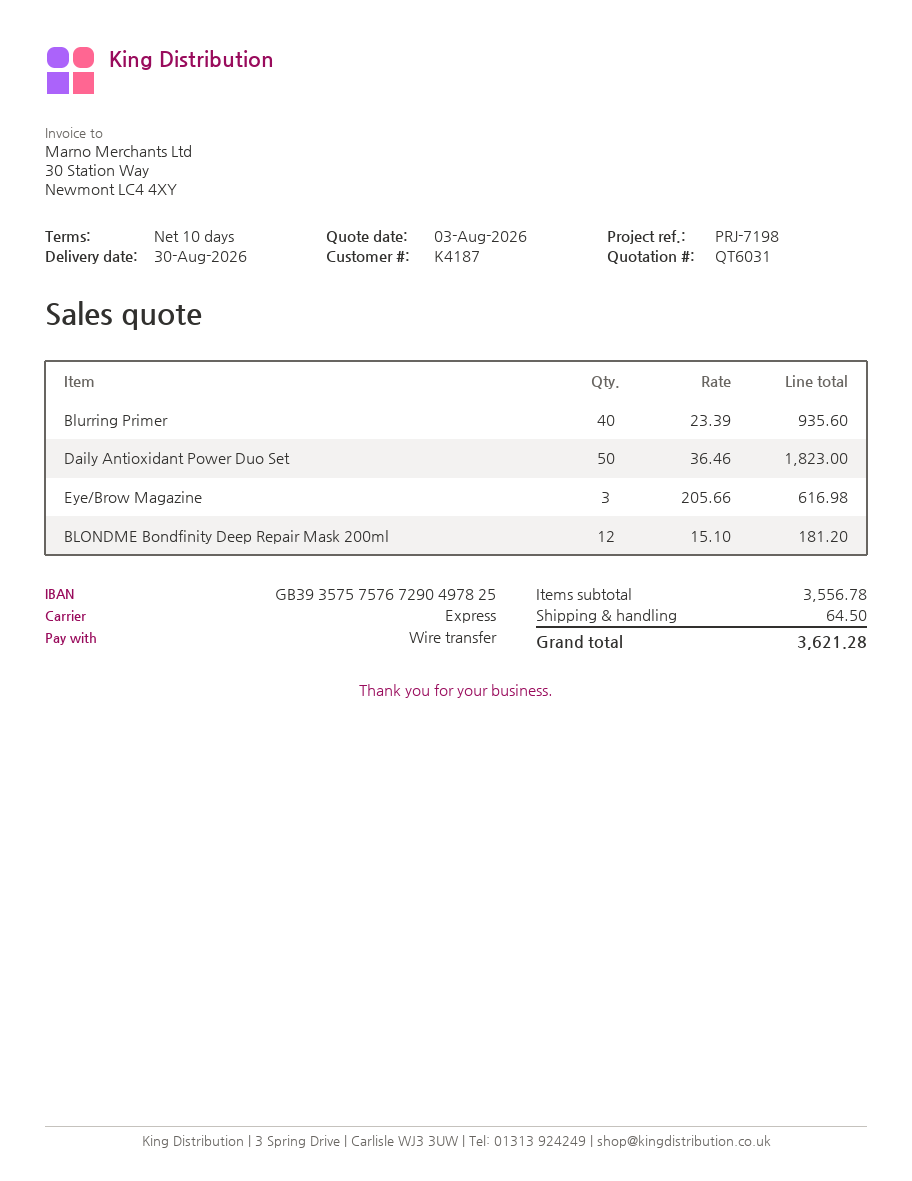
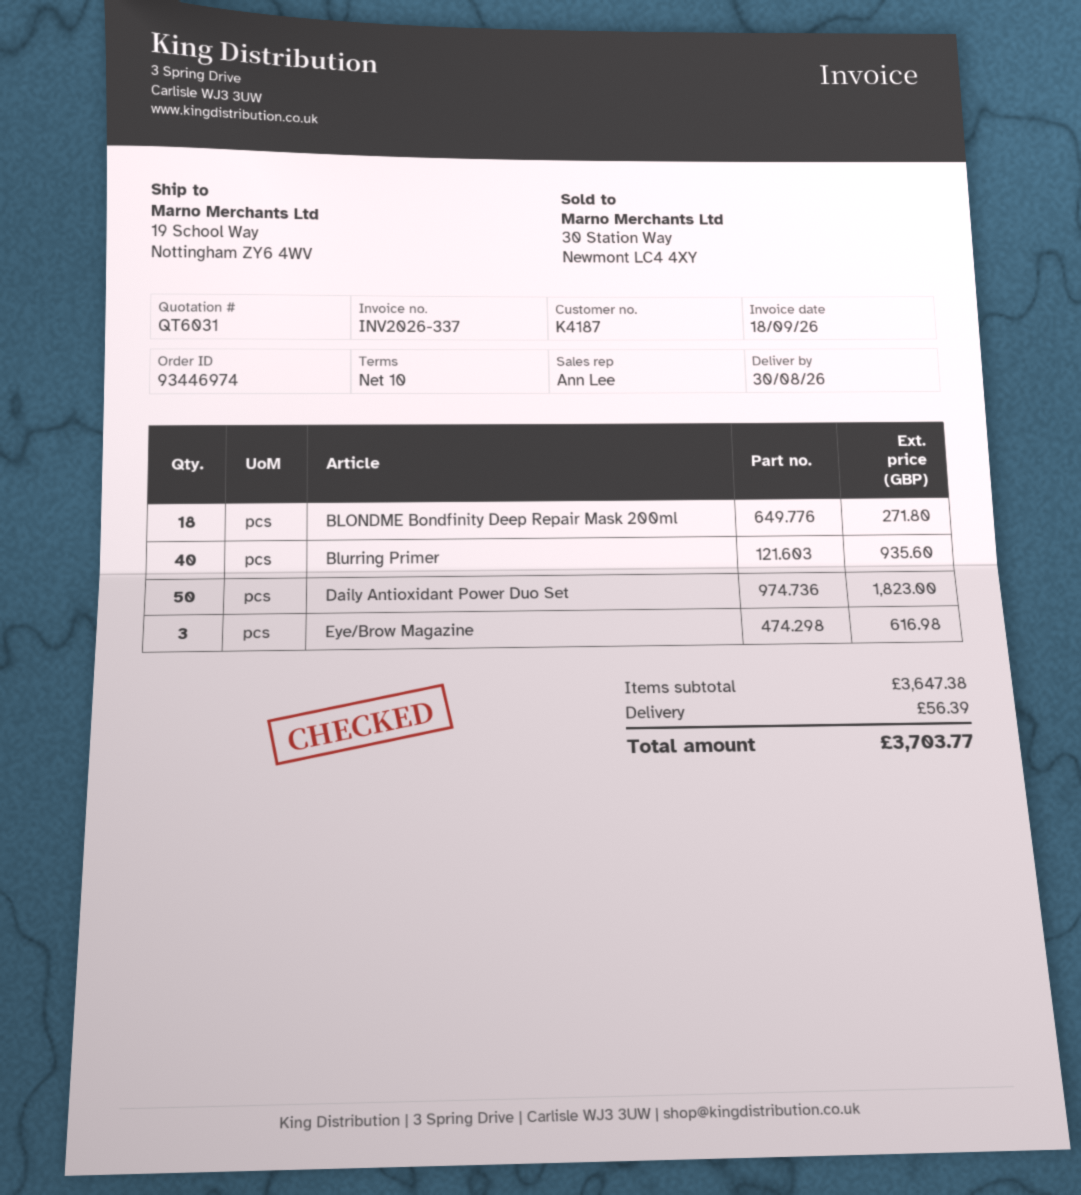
BLONDME Bondfinity Deep Repair Mask 200ml: 12 for 181.20 -> 18 for 271.80
subtotal: 3556.78 -> 3647.38
shipping: 64.50 -> 56.39
total: 3621.28 -> 3703.77

